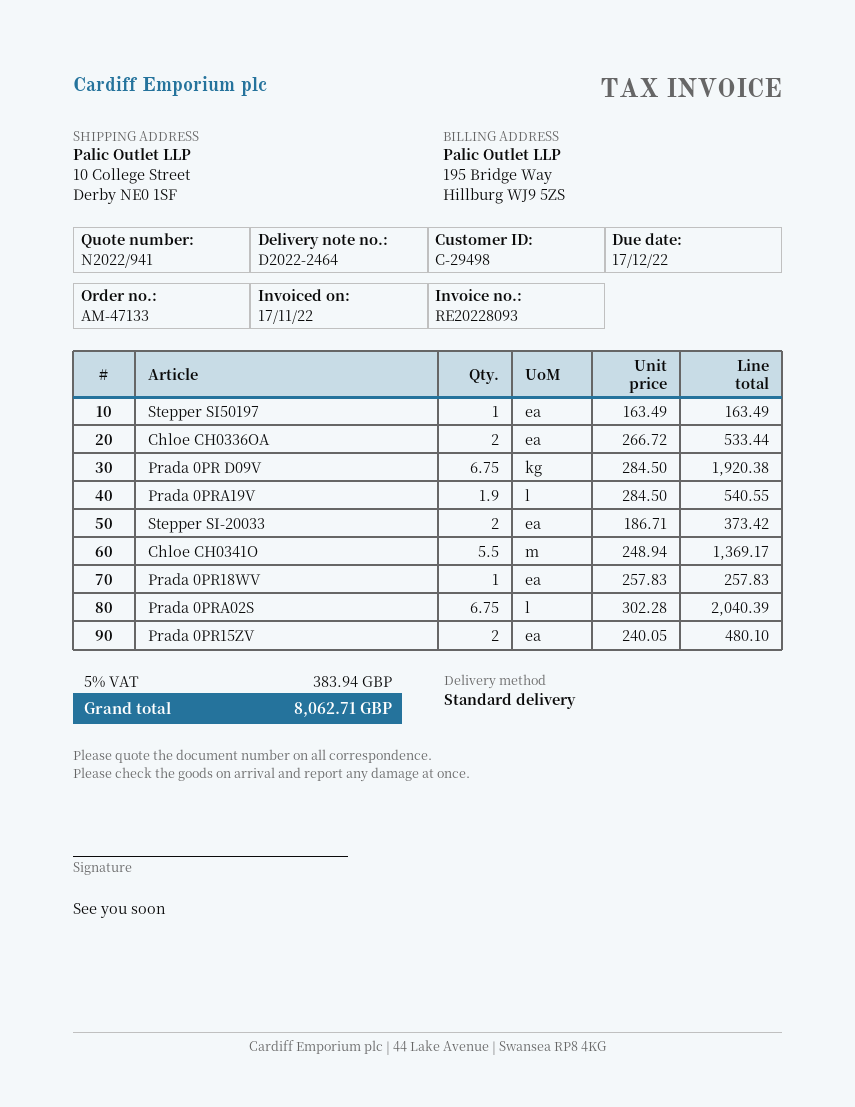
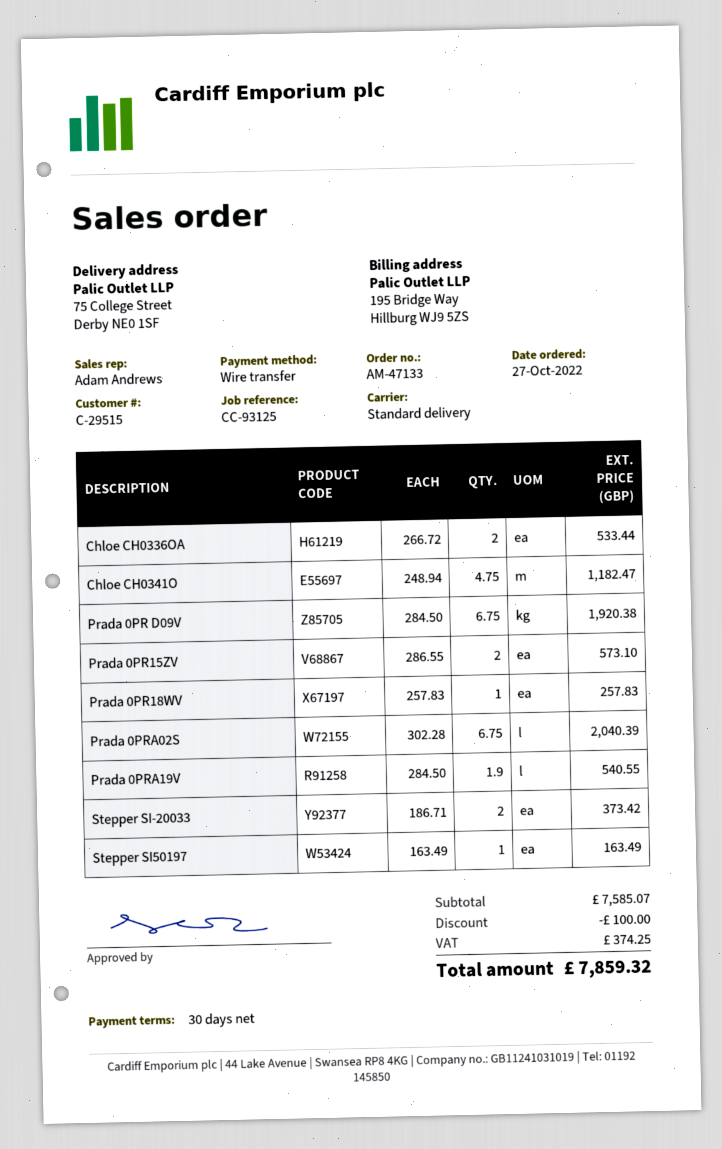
customer number: C-29498 -> C-29515
ship to: 10 College Street, Derby NE0 1SF -> 75 College Street, Derby NE0 1SF
Chloe CH0341O: 5.5 x 248.94 = 1369.17 -> 4.75 x 248.94 = 1182.47
Prada 0PR15ZV: 2 x 240.05 = 480.10 -> 2 x 286.55 = 573.10
discount: none -> 100.00
tax: 383.94 -> 374.25
total: 8062.71 -> 7859.32

